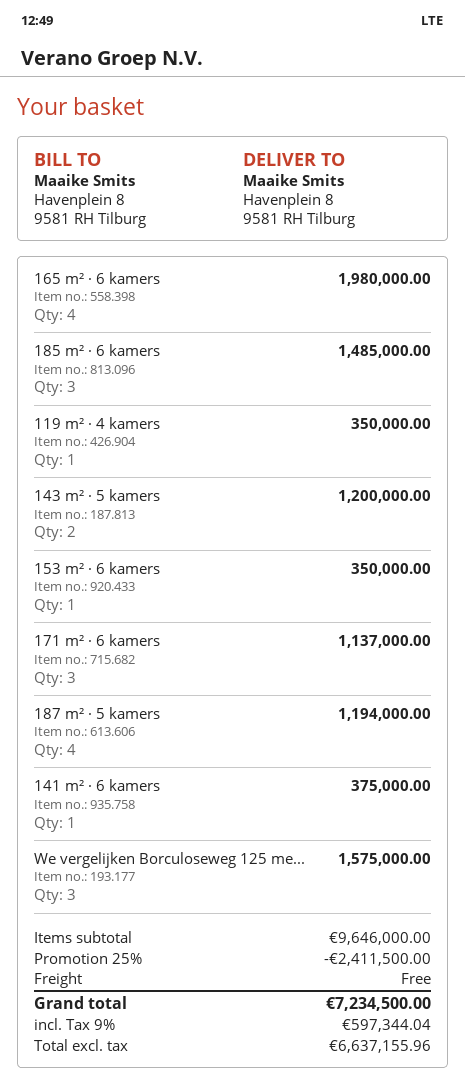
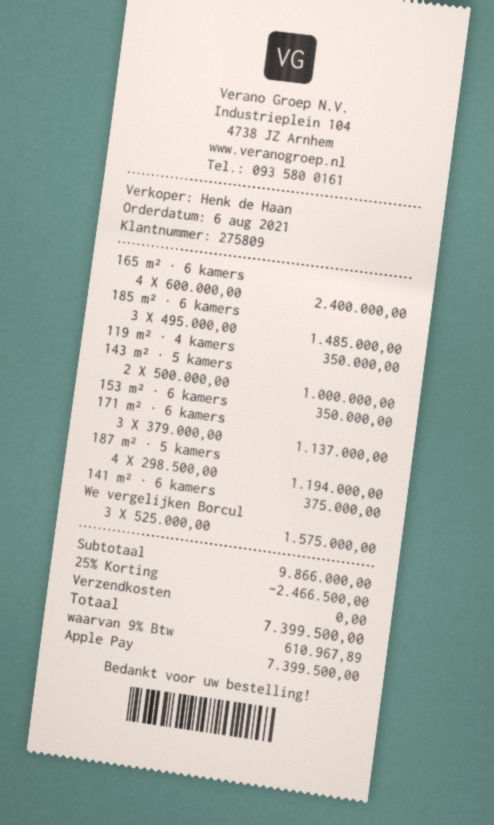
165 m² · 6 kamers: 4 for 1980000.00 -> 4 for 2400000.00
143 m² · 5 kamers: 2 for 1200000.00 -> 2 for 1000000.00
subtotal: 9646000.00 -> 9866000.00
discount: 25% = 2411500.00 -> 25% = 2466500.00
tax: 9% = 597344.04 -> 9% = 610967.89
total: 7234500.00 -> 7399500.00

